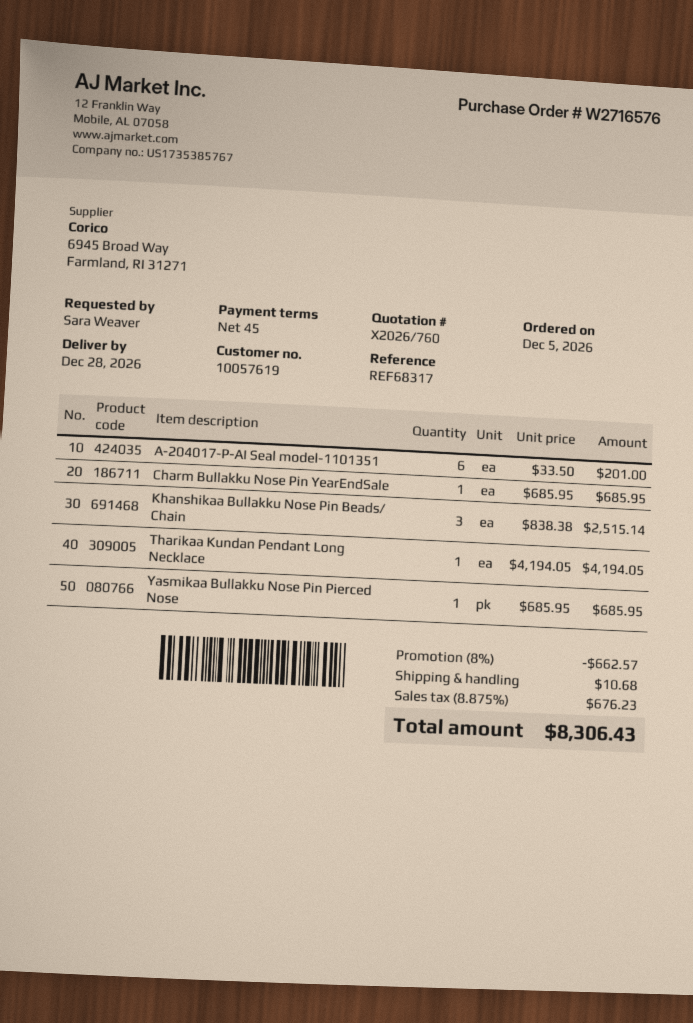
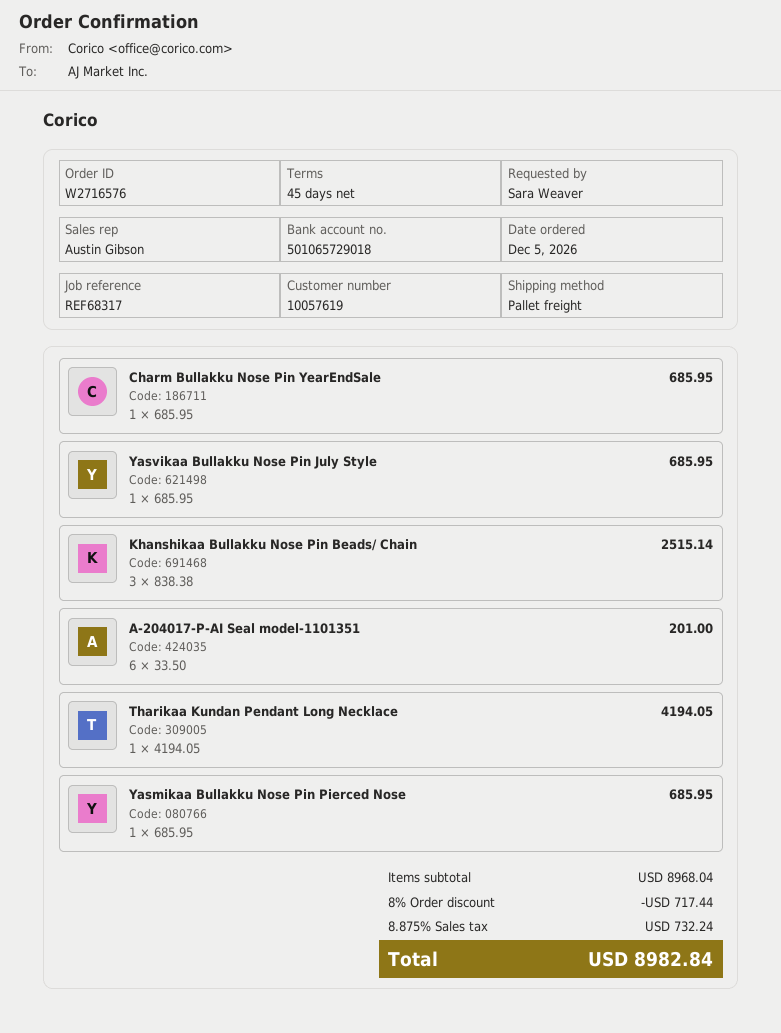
Yasvikaa Bullakku Nose Pin July Style: none -> 1 x 685.95 = 685.95
discount: 8% = 662.57 -> 8% = 717.44
shipping: 10.68 -> none
tax: 8.875% = 676.23 -> 8.875% = 732.24
total: 8306.43 -> 8982.84

